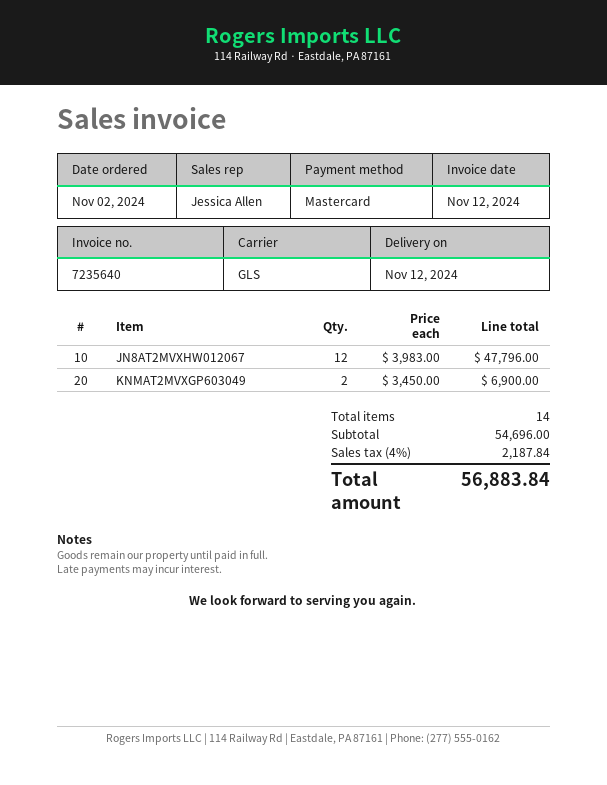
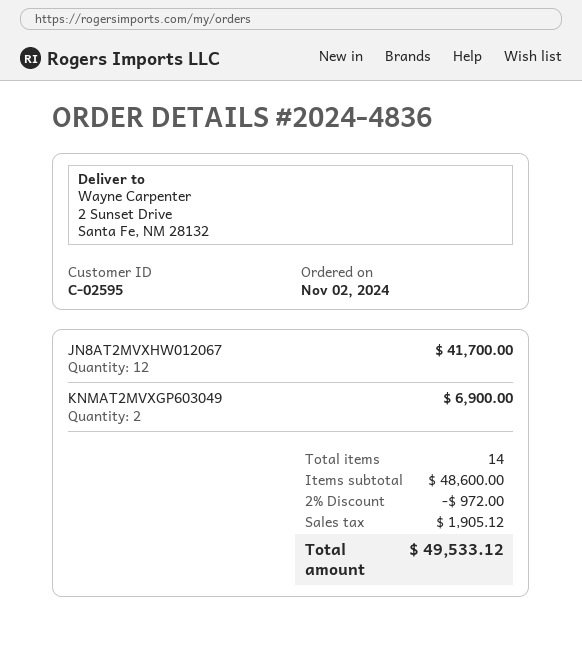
JN8AT2MVXHW012067: 12 for 47796.00 -> 12 for 41700.00
subtotal: 54696.00 -> 48600.00
discount: none -> 2% = 972.00
tax: 2187.84 -> 1905.12
total: 56883.84 -> 49533.12

